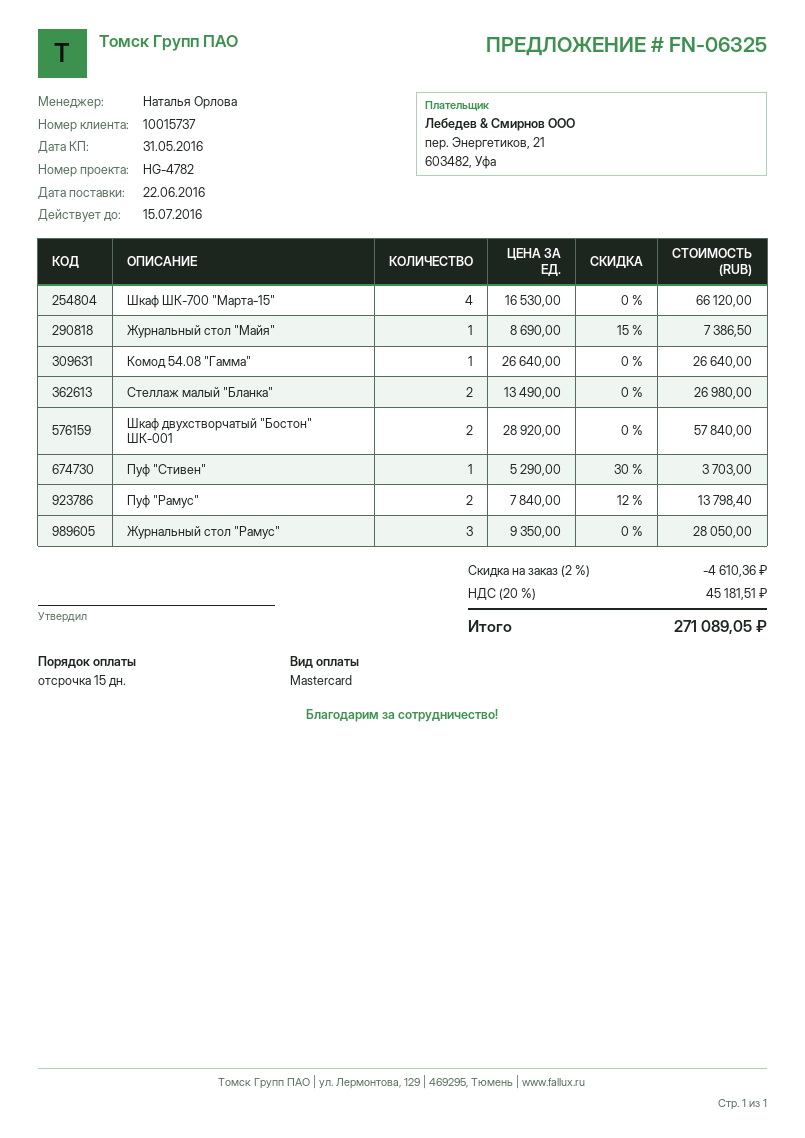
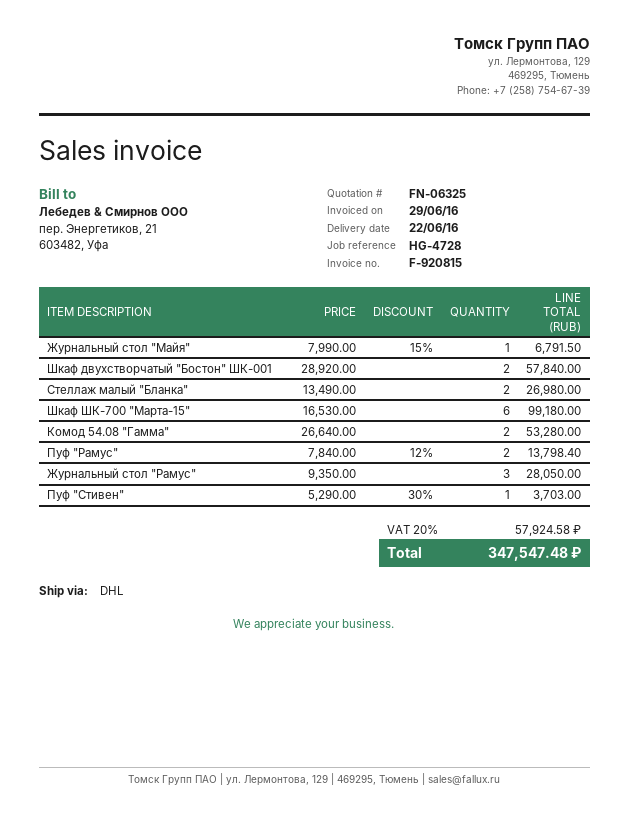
reference: HG-4782 -> HG-4728
Шкаф ШК-700 "Марта-15": 4 x 16530.00 = 66120.00 -> 6 x 16530.00 = 99180.00
Журнальный стол "Майя": 1 x 8690.00 - 15% = 7386.50 -> 1 x 7990.00 - 15% = 6791.50
Комод 54.08 "Гамма": 1 x 26640.00 = 26640.00 -> 2 x 26640.00 = 53280.00
discount: 2% = 4610.36 -> none
tax: 20% = 45181.51 -> 20% = 57924.58
total: 271089.05 -> 347547.48

